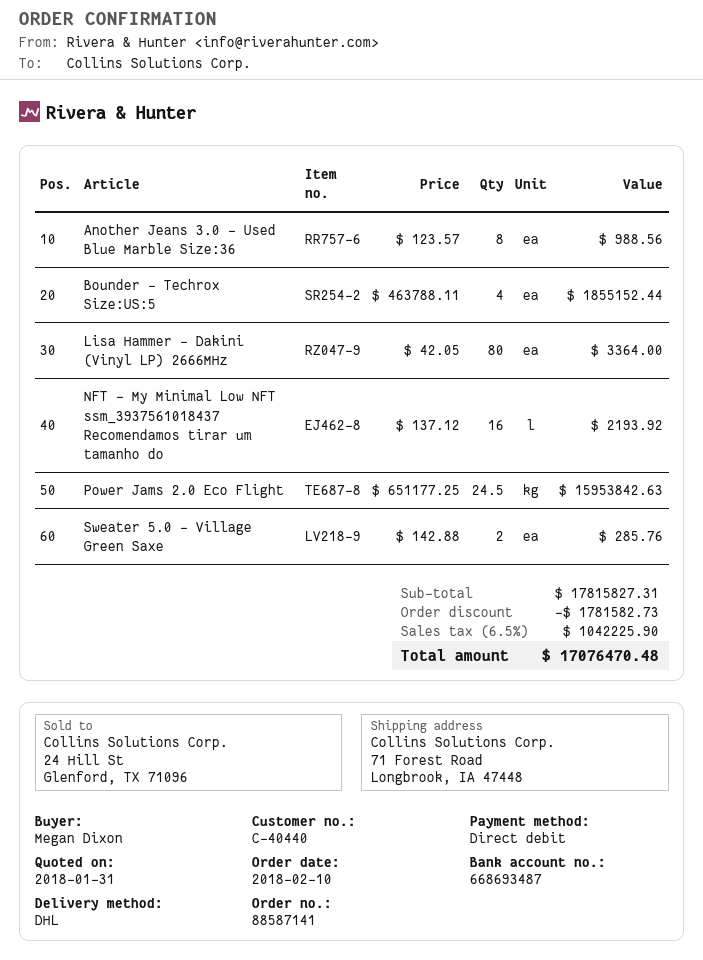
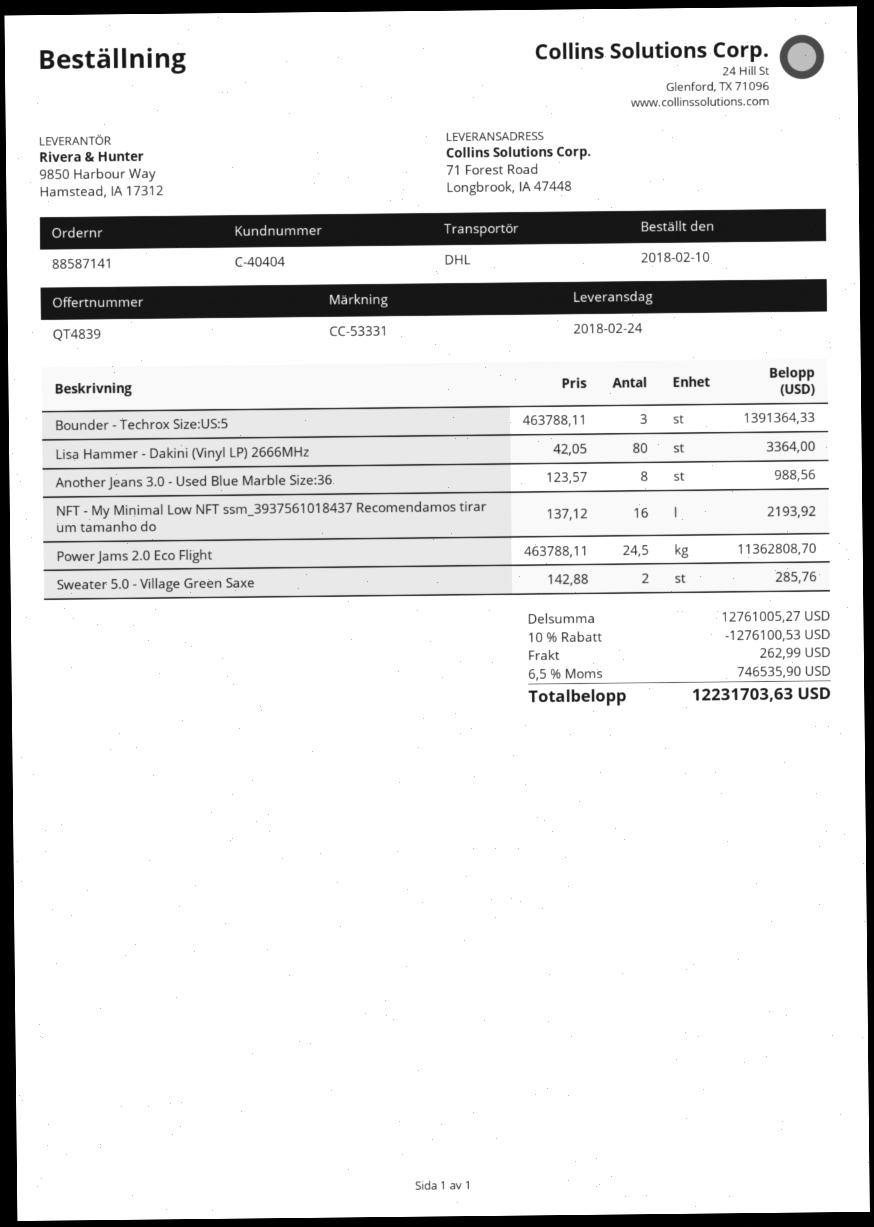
customer number: C-40440 -> C-40404
Bounder - Techrox Size:US:5: 4 x 463788.11 = 1855152.44 -> 3 x 463788.11 = 1391364.33
Power Jams 2.0 Eco Flight: 24.5 x 651177.25 = 15953842.63 -> 24.5 x 463788.11 = 11362808.70
subtotal: 17815827.31 -> 12761005.27
discount: 1781582.73 -> 1276100.53
shipping: none -> 262.99
tax: 6.5% = 1042225.90 -> 6.5% = 746535.90
total: 17076470.48 -> 12231703.63

